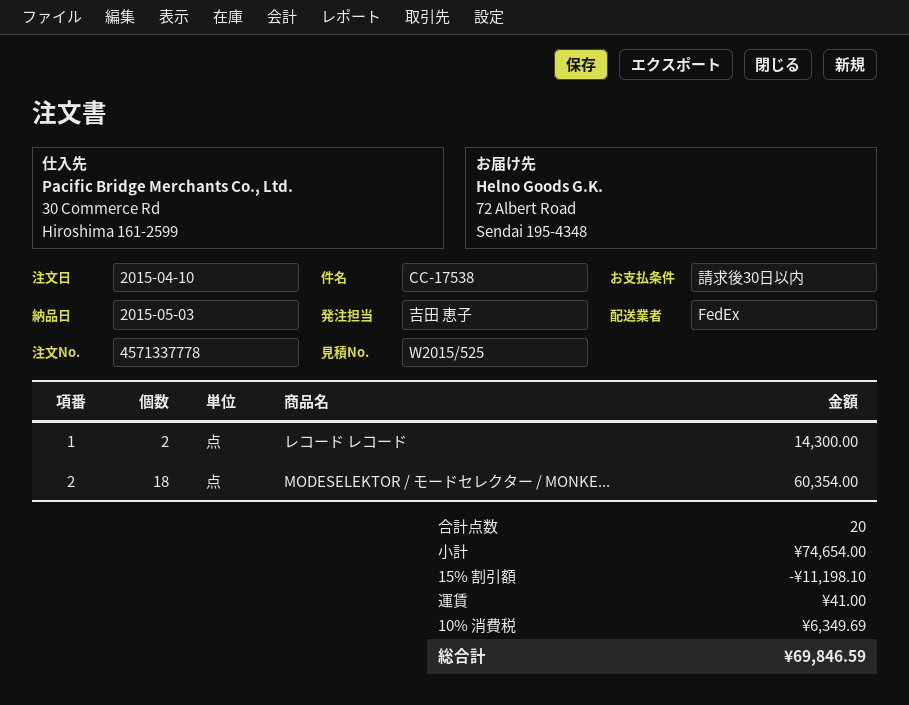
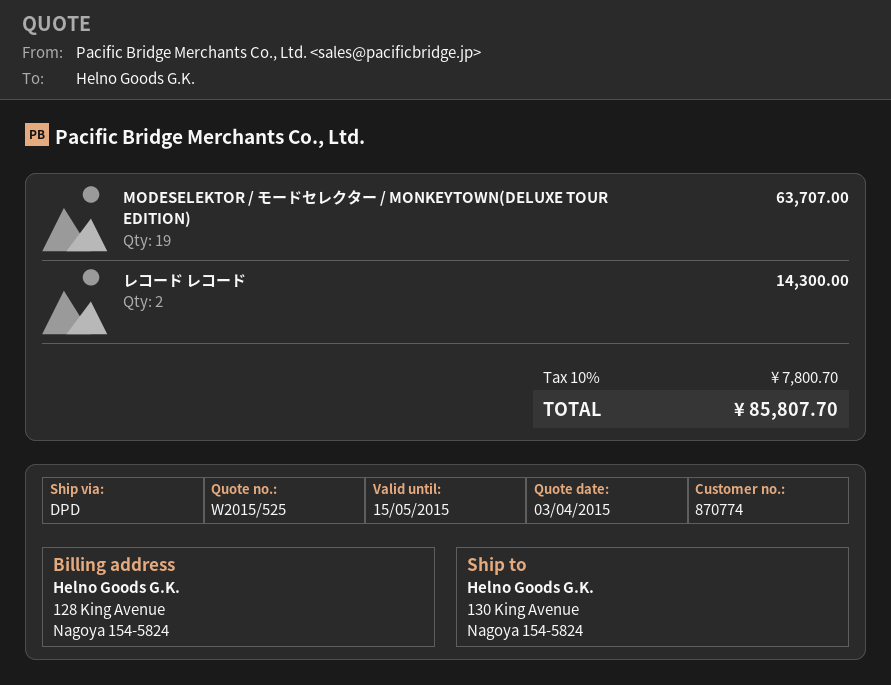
shipping method: FedEx -> DPD
ship to: 72 Albert Road, Sendai 195-4348 -> 130 King Avenue, Nagoya 154-5824
MODESELEKTOR / モードセレクター / MONKE...: 18 for 60354.00 -> 19 for 63707.00
discount: 15% = 11198.10 -> none
shipping: 41.00 -> none
tax: 10% = 6349.69 -> 10% = 7800.70
total: 69846.59 -> 85807.70

